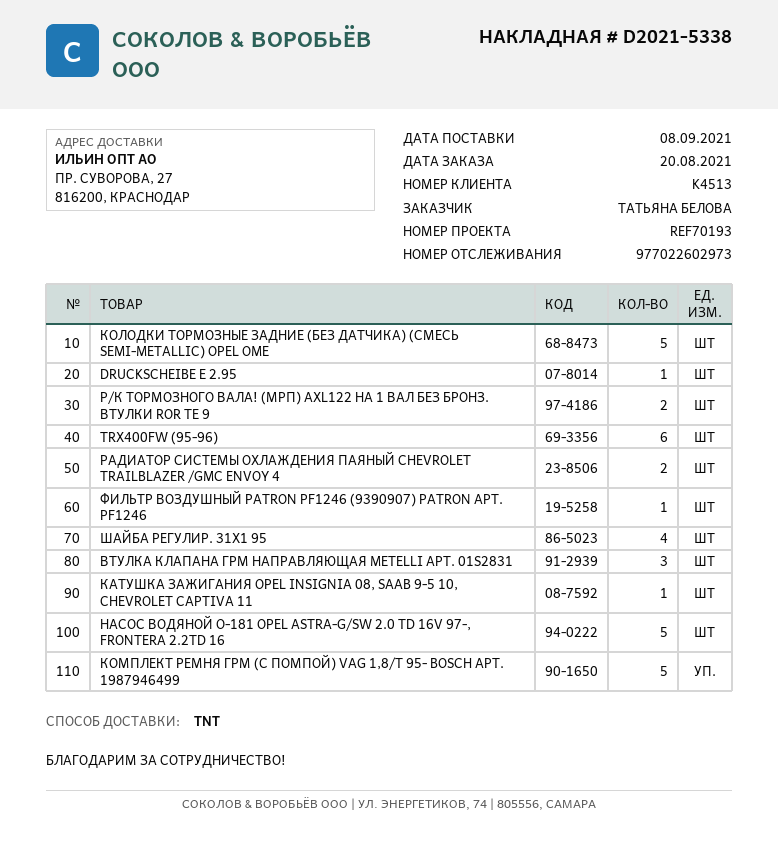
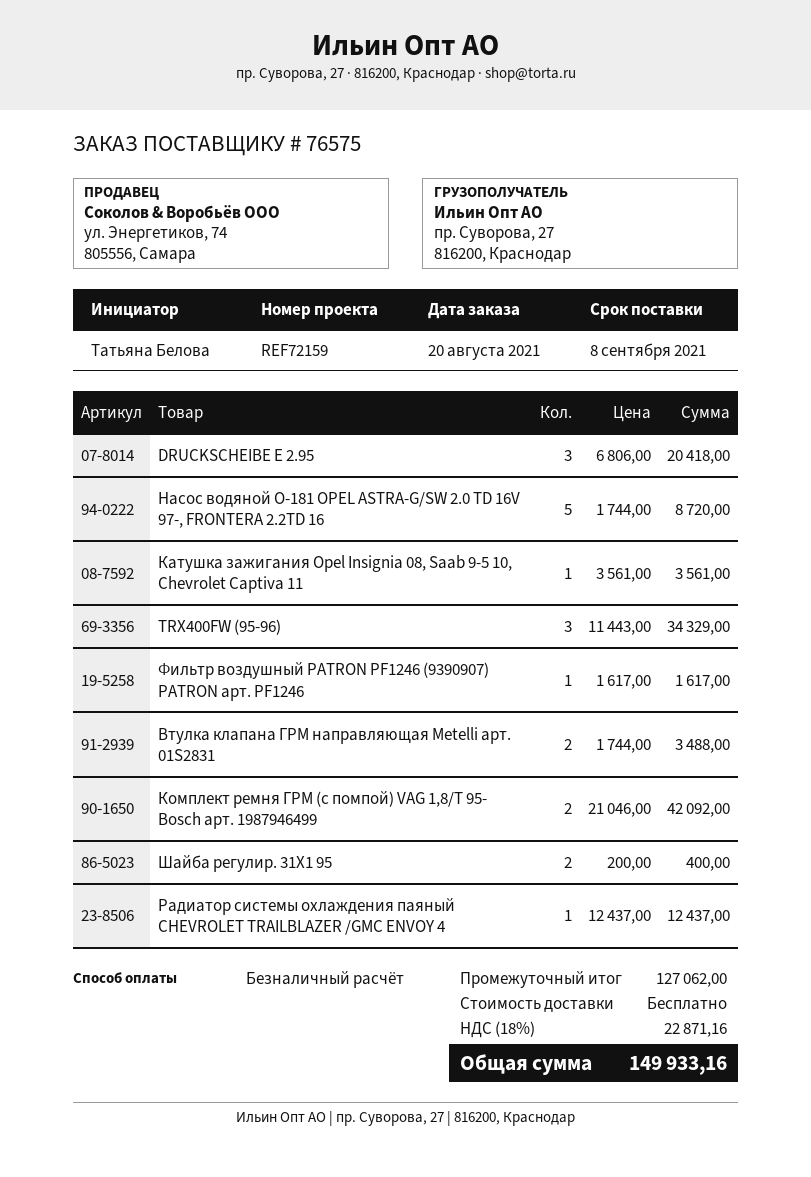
reference: REF70193 -> REF72159
КОЛОДКИ ТОРМОЗНЫЕ ЗАДНИЕ (БЕЗ ДАТЧИКА) (СМЕСЬ SEMI-METALLIC) OPEL OME: 5 -> none
DRUCKSCHEIBE E 2.95: 1 -> 3
Р/К ТОРМОЗНОГО ВАЛА! (МРП) AXL122 НА 1 ВАЛ БЕЗ БРОНЗ. ВТУЛКИ ROR TE 9: 2 -> none
TRX400FW (95-96): 6 -> 3
РАДИАТОР СИСТЕМЫ ОХЛАЖДЕНИЯ ПАЯНЫЙ CHEVROLET TRAILBLAZER /GMC ENVOY 4: 2 -> 1
ШАЙБА РЕГУЛИР. 31X1 95: 4 -> 2
ВТУЛКА КЛАПАНА ГРМ НАПРАВЛЯЮЩАЯ METELLI АРТ. 01S2831: 3 -> 2
КОМПЛЕКТ РЕМНЯ ГРМ (С ПОМПОЙ) VAG 1,8/T 95- BOSCH АРТ. 1987946499: 5 -> 2

